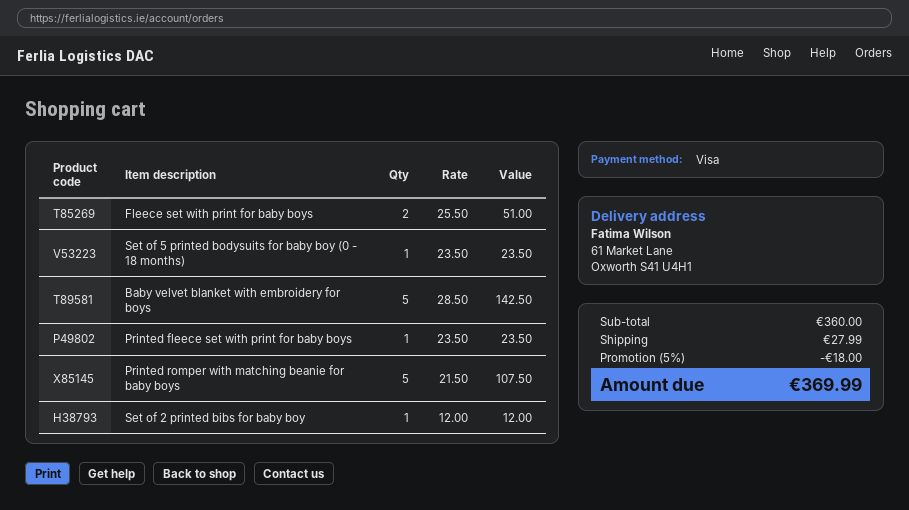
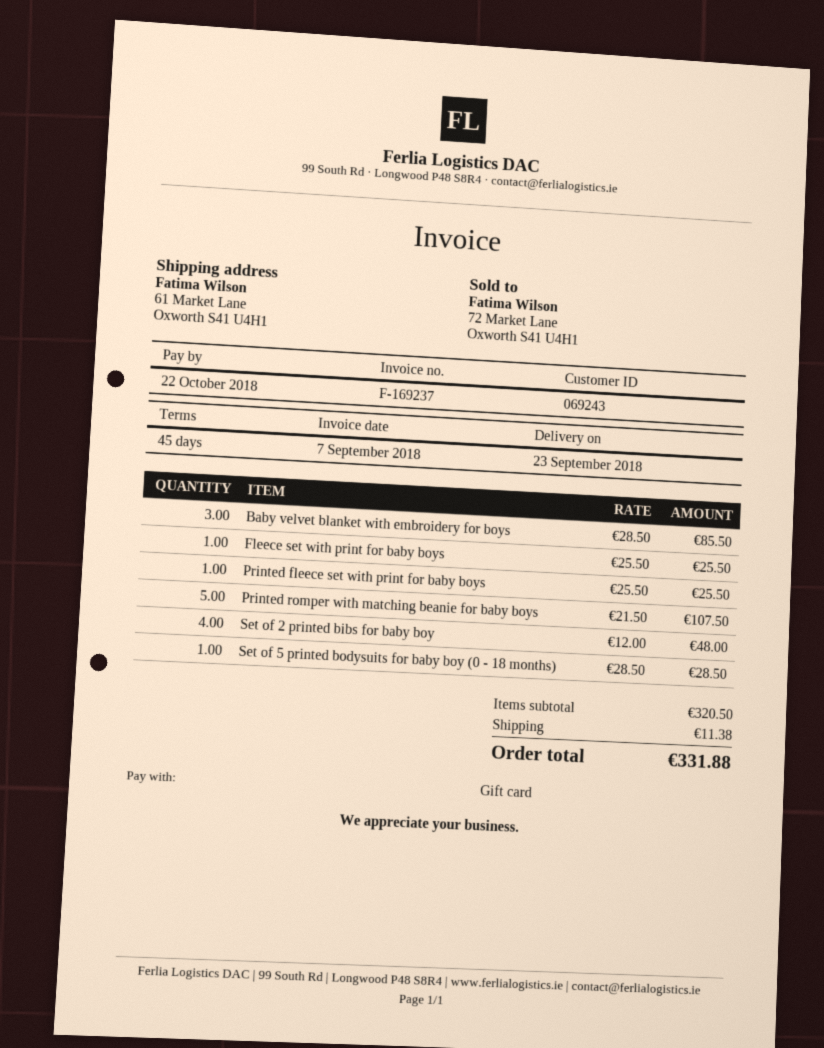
payment method: Visa -> gift card
Fleece set with print for baby boys: 2 x 25.50 = 51.00 -> 1 x 25.50 = 25.50
Set of 5 printed bodysuits for baby boy (0 - 18 months): 1 x 23.50 = 23.50 -> 1 x 28.50 = 28.50
Baby velvet blanket with embroidery for boys: 5 x 28.50 = 142.50 -> 3 x 28.50 = 85.50
Printed fleece set with print for baby boys: 1 x 23.50 = 23.50 -> 1 x 25.50 = 25.50
Set of 2 printed bibs for baby boy: 1 x 12.00 = 12.00 -> 4 x 12.00 = 48.00
subtotal: 360.00 -> 320.50
discount: 5% = 18.00 -> none
shipping: 27.99 -> 11.38
total: 369.99 -> 331.88

